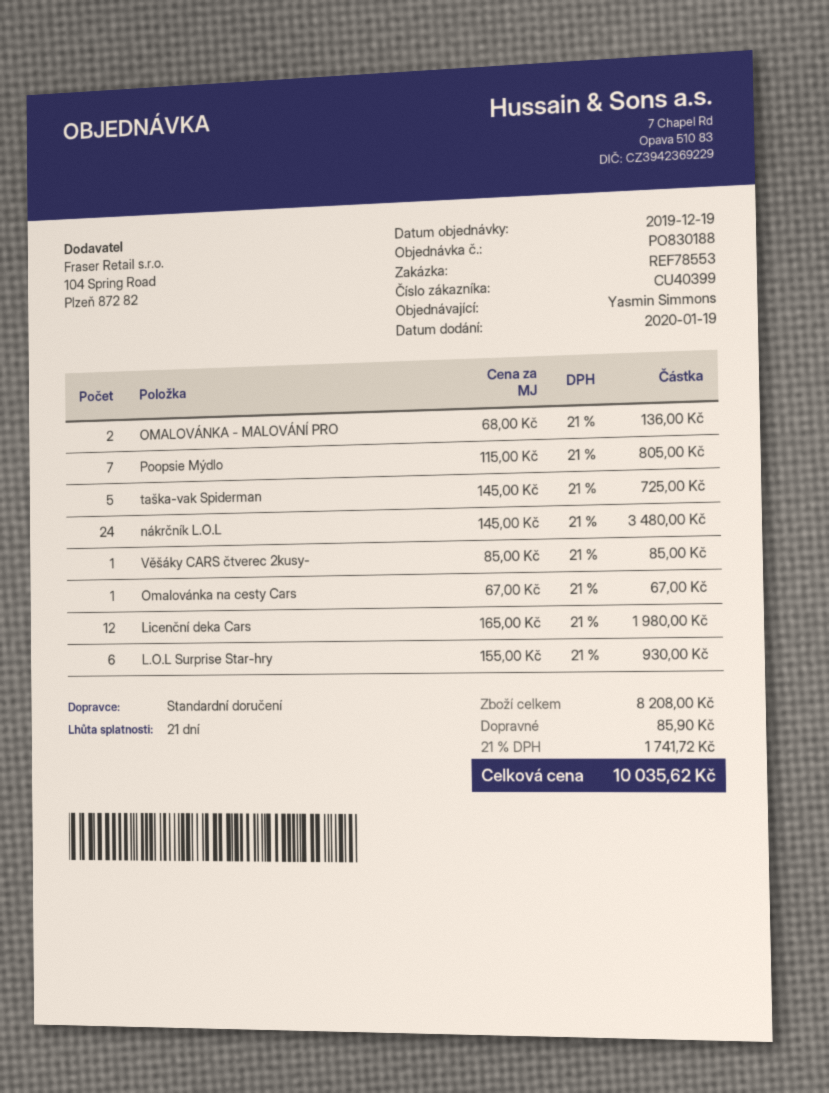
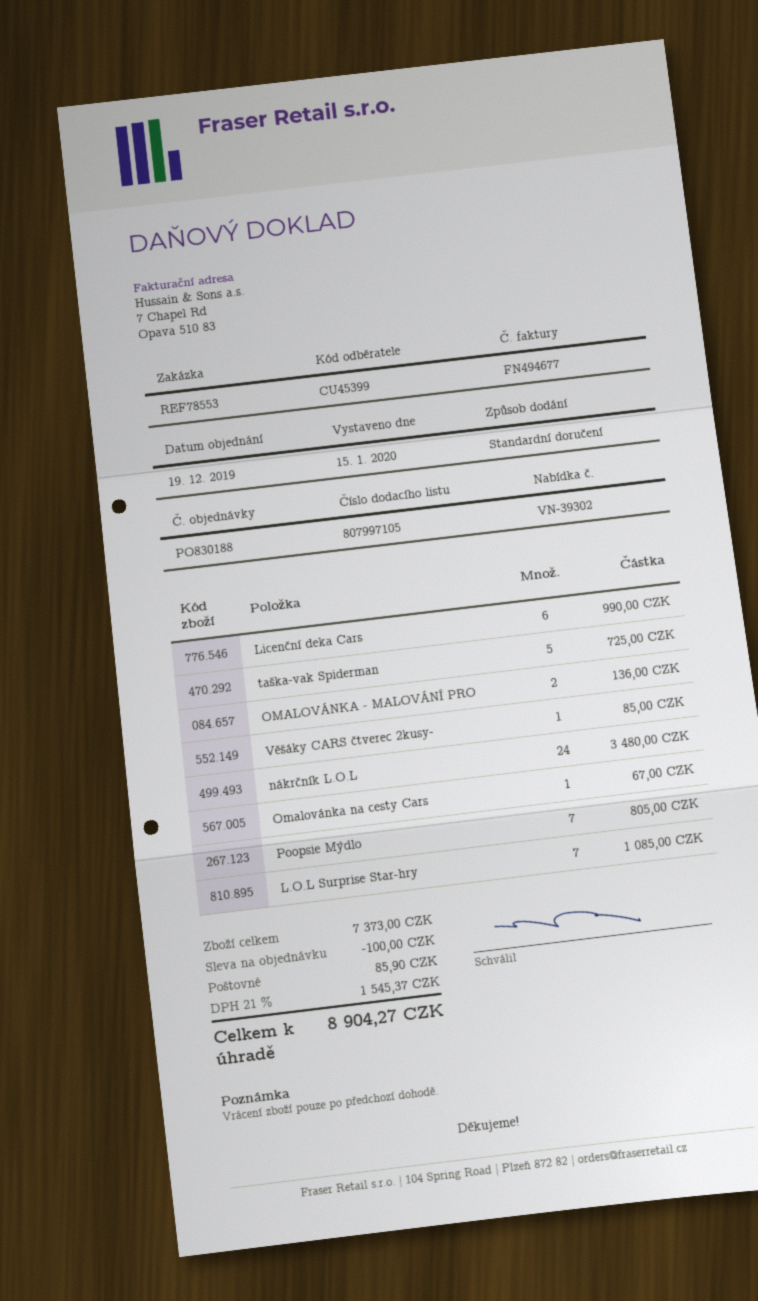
customer number: CU40399 -> CU45399
Licenční deka Cars: 12 for 1980.00 -> 6 for 990.00
L.O.L Surprise Star-hry: 6 for 930.00 -> 7 for 1085.00
subtotal: 8208.00 -> 7373.00
discount: none -> 100.00
tax: 21% = 1741.72 -> 21% = 1545.37
total: 10035.62 -> 8904.27

